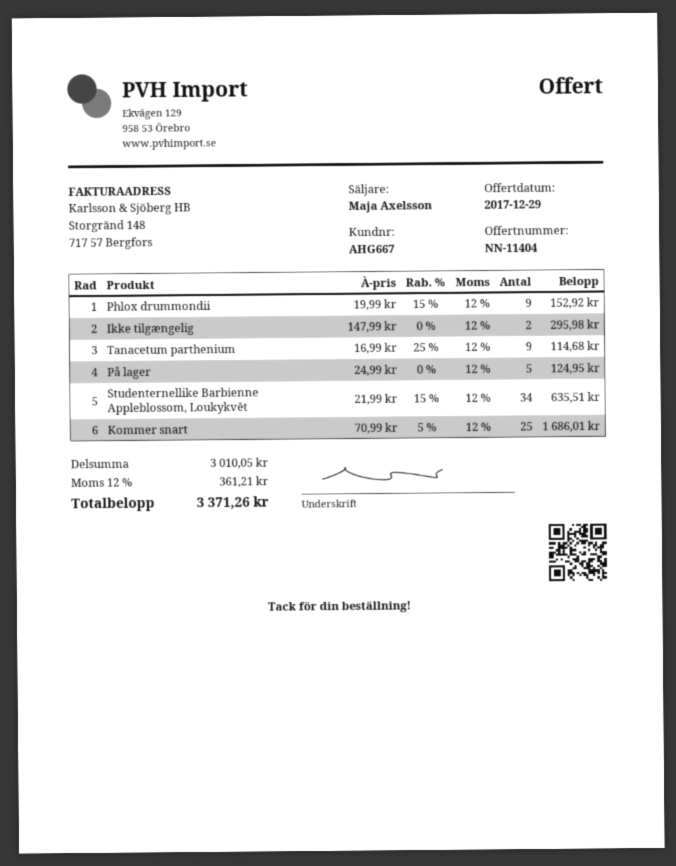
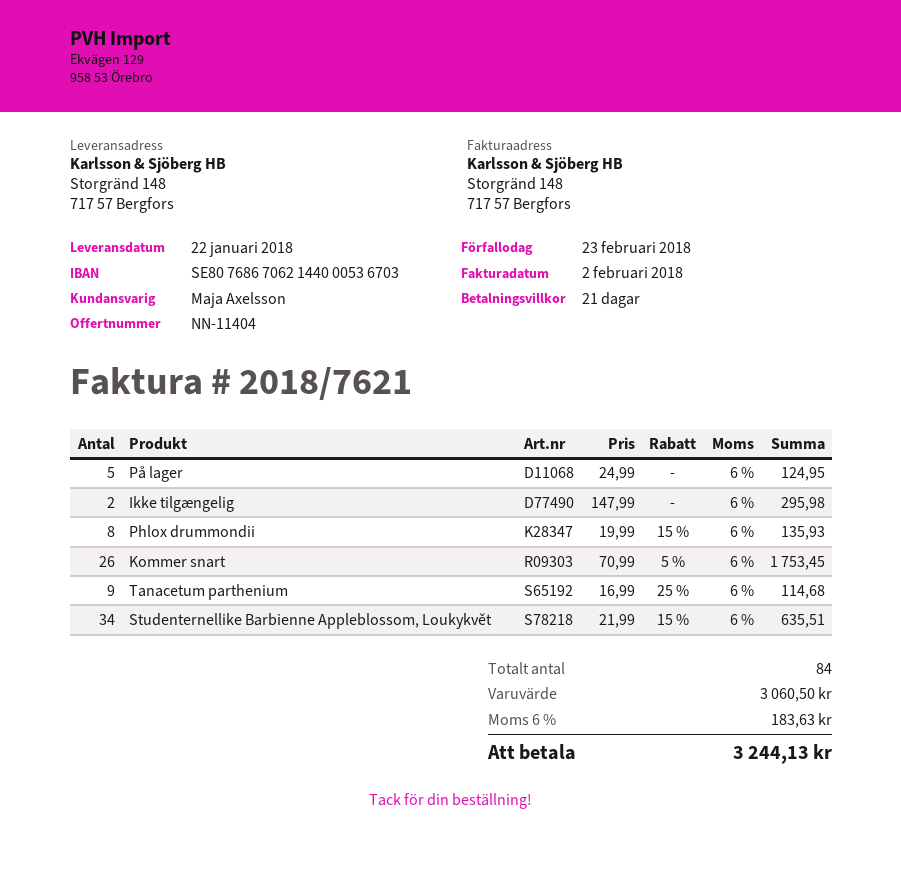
Phlox drummondii: 9 x 19.99 - 15% = 152.92 -> 8 x 19.99 - 15% = 135.93
Kommer snart: 25 x 70.99 - 5% = 1686.01 -> 26 x 70.99 - 5% = 1753.45
subtotal: 3010.05 -> 3060.50
tax: 12% = 361.21 -> 6% = 183.63
total: 3371.26 -> 3244.13

